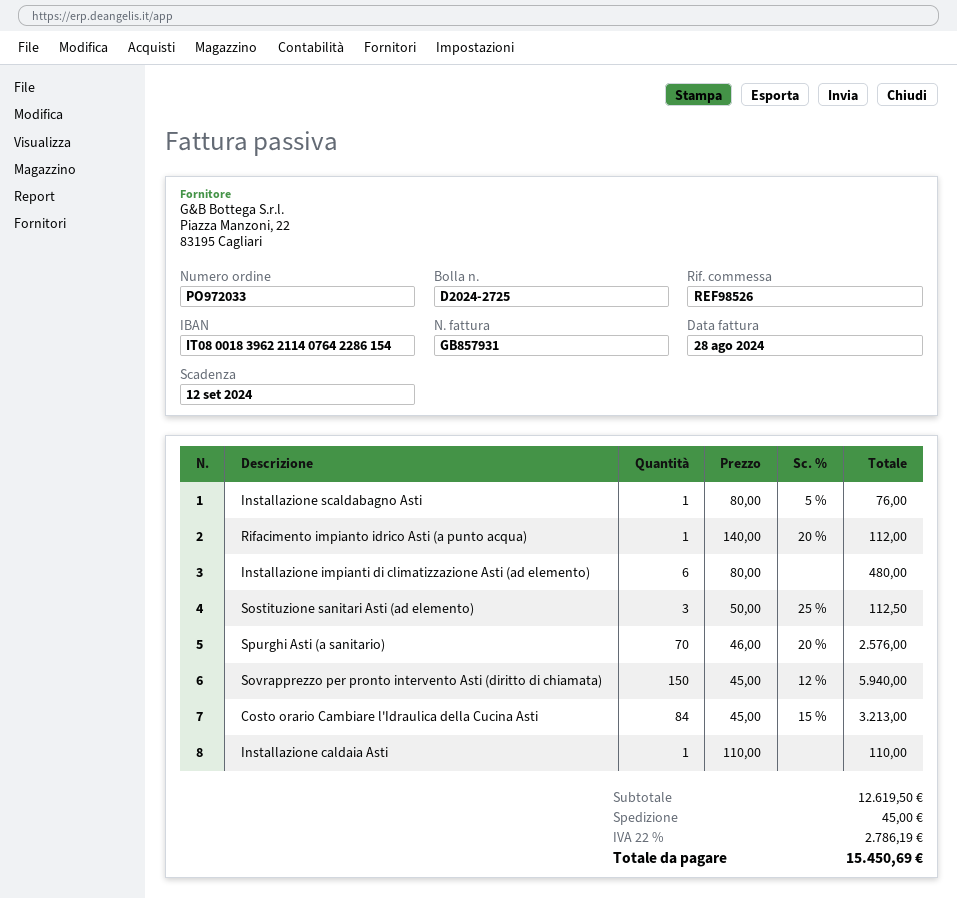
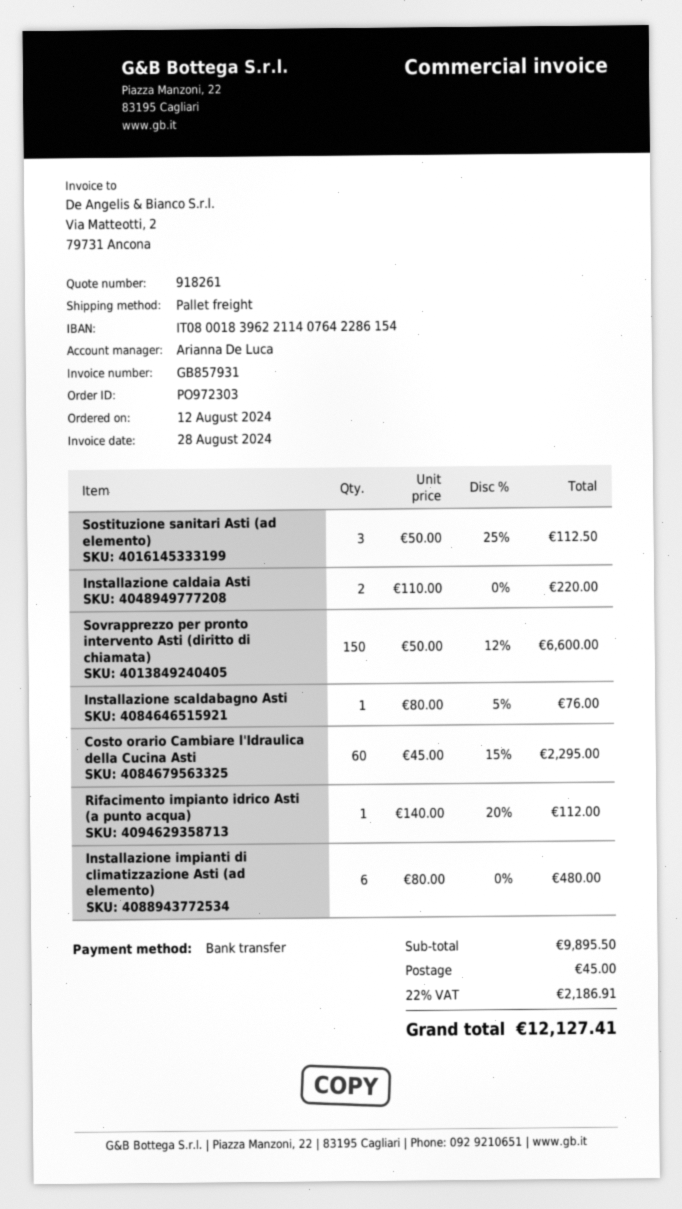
order number: PO972033 -> PO972303
Spurghi Asti (a sanitario): 70 x 46.00 - 20% = 2576.00 -> none
Sovrapprezzo per pronto intervento Asti (diritto di chiamata): 150 x 45.00 - 12% = 5940.00 -> 150 x 50.00 - 12% = 6600.00
Costo orario Cambiare l'Idraulica della Cucina Asti: 84 x 45.00 - 15% = 3213.00 -> 60 x 45.00 - 15% = 2295.00
Installazione caldaia Asti: 1 x 110.00 = 110.00 -> 2 x 110.00 = 220.00
subtotal: 12619.50 -> 9895.50
tax: 22% = 2786.19 -> 22% = 2186.91
total: 15450.69 -> 12127.41

